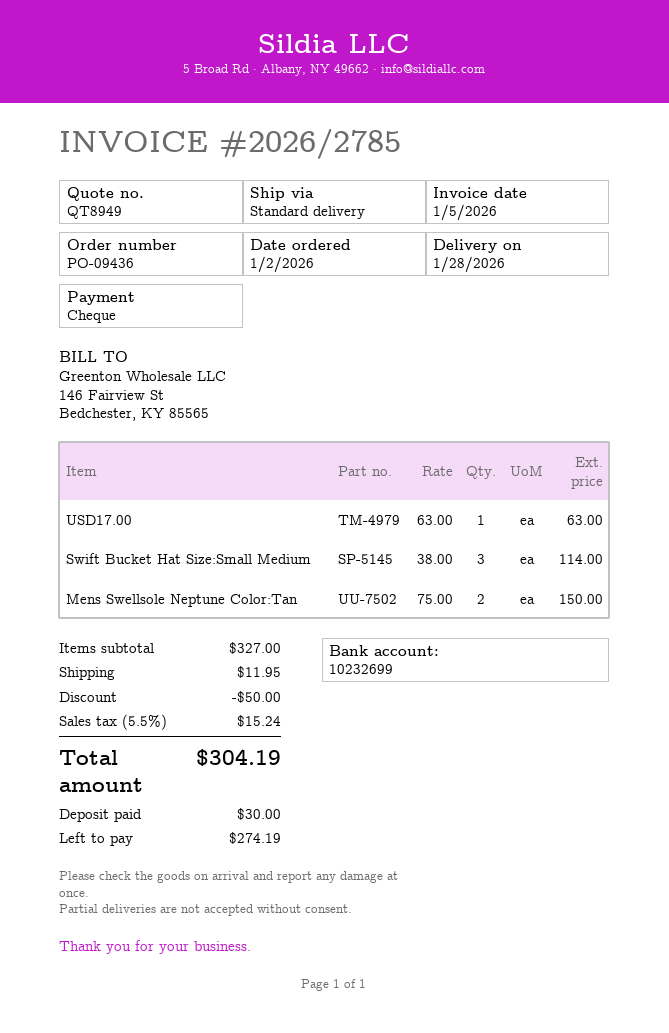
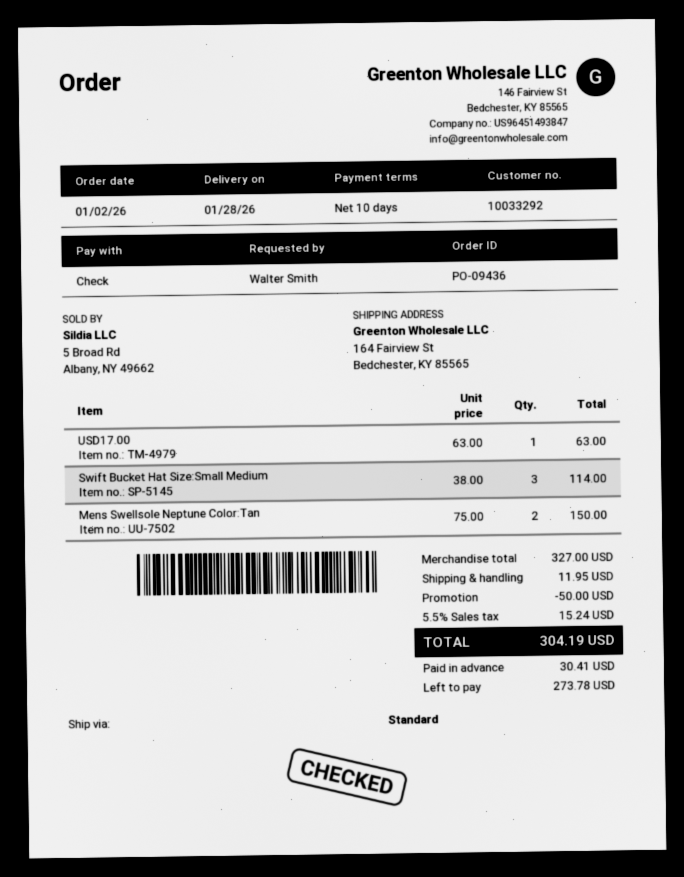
deposit: 30.00 -> 30.41
balance: 274.19 -> 273.78

